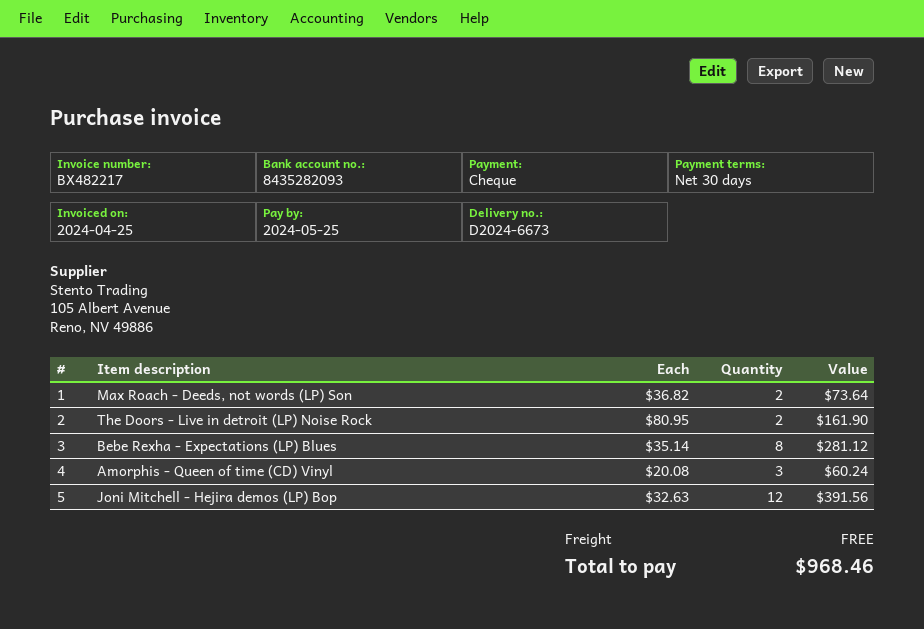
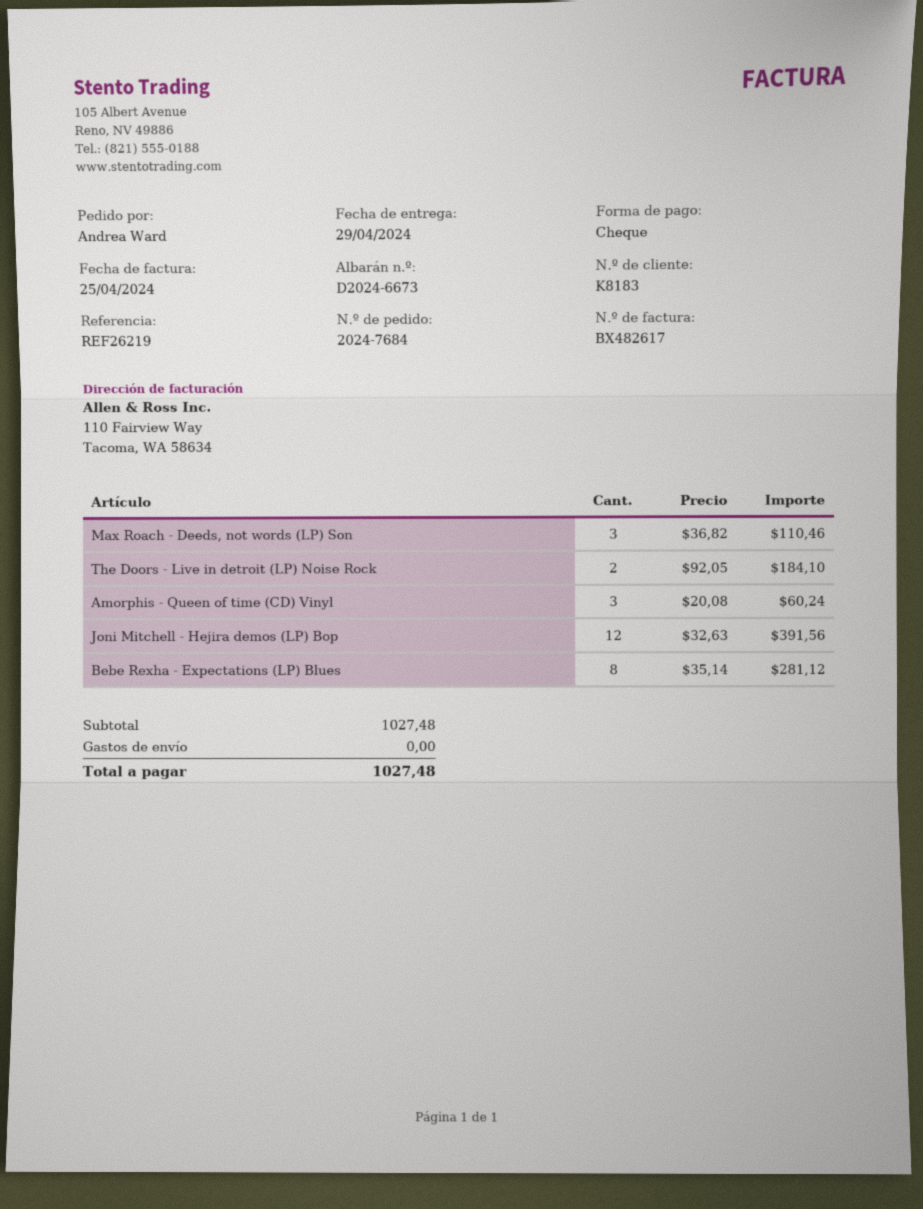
invoice number: BX482217 -> BX482617
Max Roach - Deeds, not words (LP) Son: 2 x 36.82 = 73.64 -> 3 x 36.82 = 110.46
The Doors - Live in detroit (LP) Noise Rock: 2 x 80.95 = 161.90 -> 2 x 92.05 = 184.10
total: 968.46 -> 1027.48

